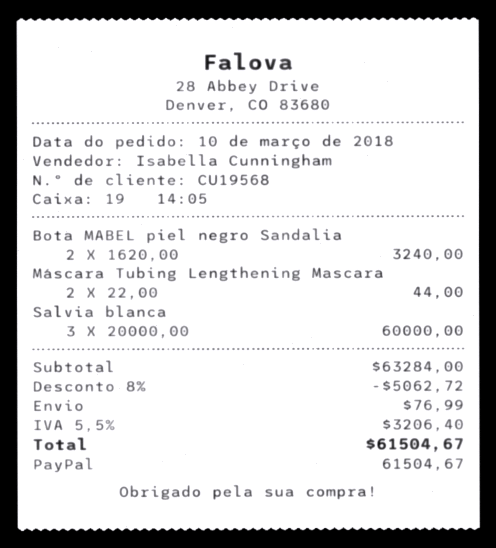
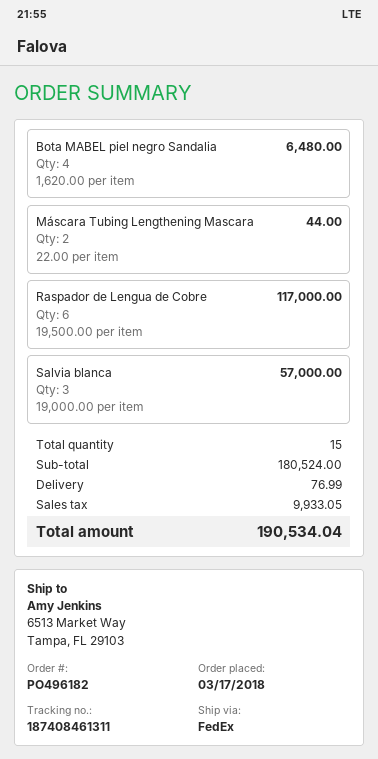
order date: 2018-03-10 -> 2018-03-17
Bota MABEL piel negro Sandalia: 2 x 1620.00 = 3240.00 -> 4 x 1620.00 = 6480.00
Salvia blanca: 3 x 20000.00 = 60000.00 -> 3 x 19000.00 = 57000.00
Raspador de Lengua de Cobre: none -> 6 x 19500.00 = 117000.00
subtotal: 63284.00 -> 180524.00
discount: 8% = 5062.72 -> none
tax: 3206.40 -> 9933.05
total: 61504.67 -> 190534.04

